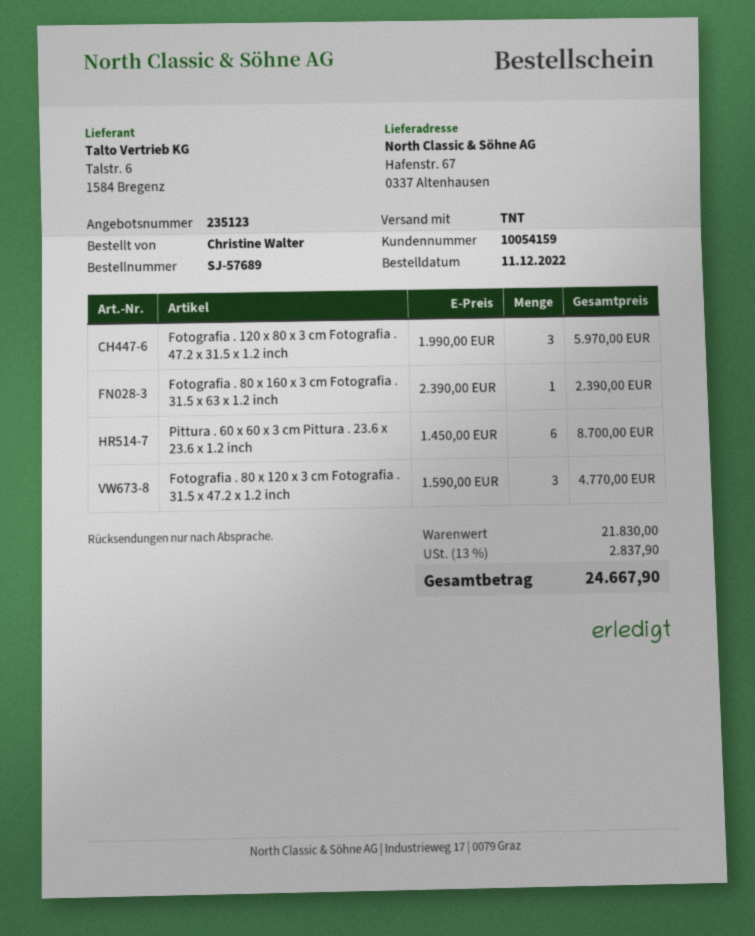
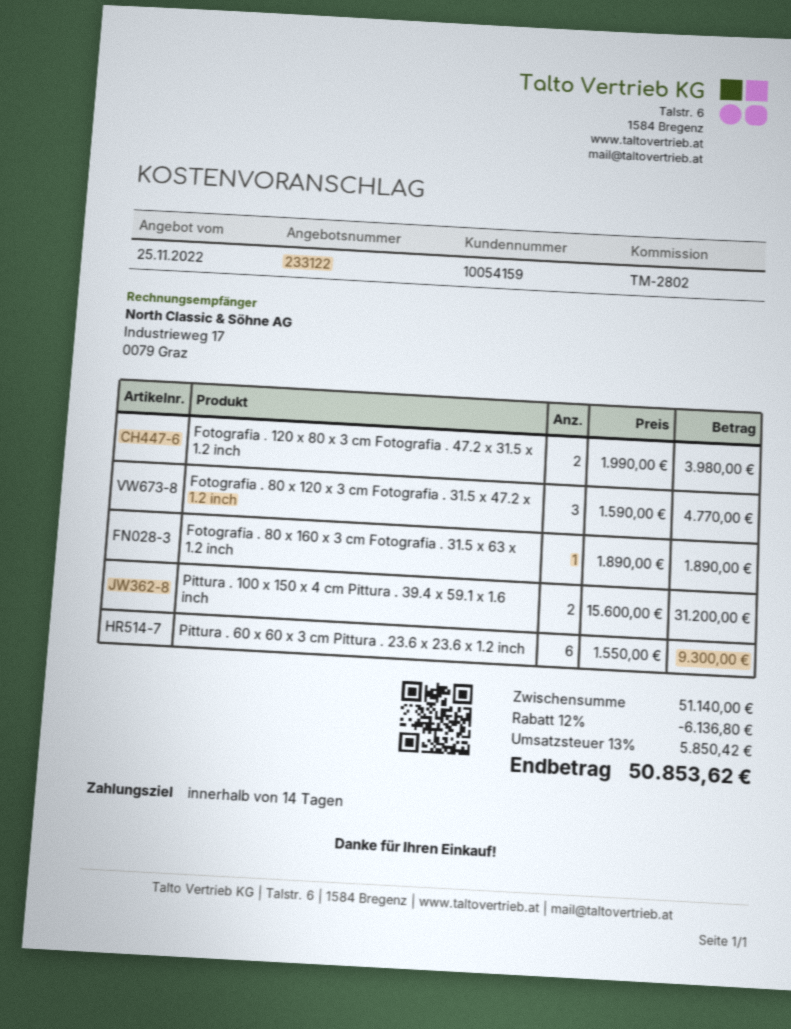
quote number: 235123 -> 233122
Fotografia . 120 x 80 x 3 cm Fotografia . 47.2 x 31.5 x 1.2 inch: 3 x 1990.00 = 5970.00 -> 2 x 1990.00 = 3980.00
Fotografia . 80 x 160 x 3 cm Fotografia . 31.5 x 63 x 1.2 inch: 1 x 2390.00 = 2390.00 -> 1 x 1890.00 = 1890.00
Pittura . 60 x 60 x 3 cm Pittura . 23.6 x 23.6 x 1.2 inch: 6 x 1450.00 = 8700.00 -> 6 x 1550.00 = 9300.00
Pittura . 100 x 150 x 4 cm Pittura . 39.4 x 59.1 x 1.6 inch: none -> 2 x 15600.00 = 31200.00
subtotal: 21830.00 -> 51140.00
discount: none -> 12% = 6136.80
tax: 13% = 2837.90 -> 13% = 5850.42
total: 24667.90 -> 50853.62

